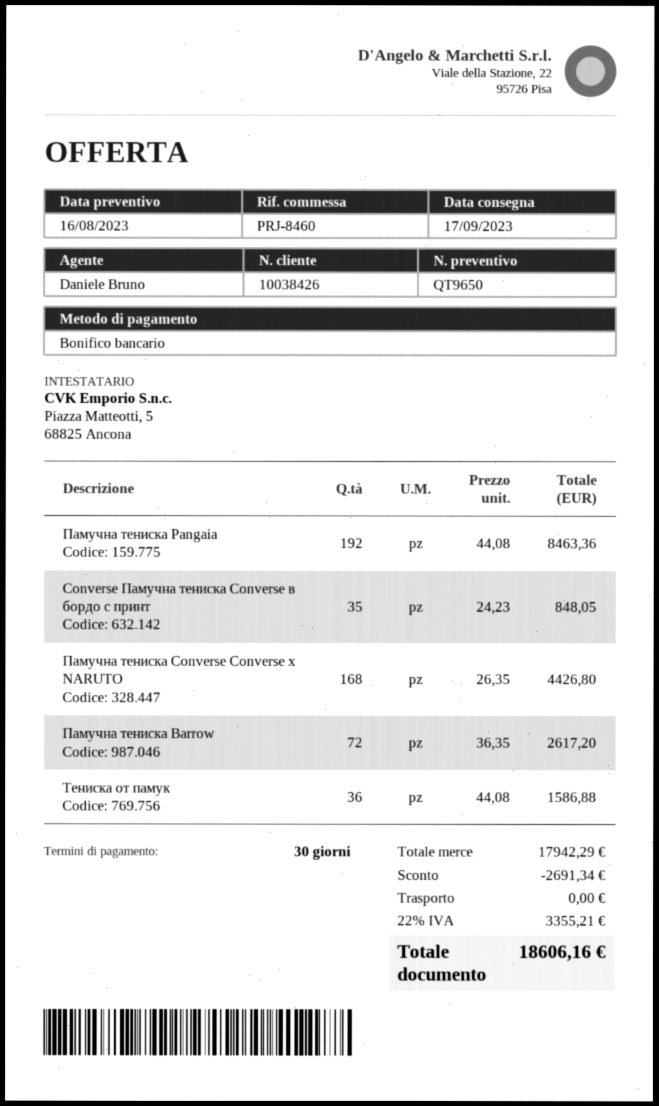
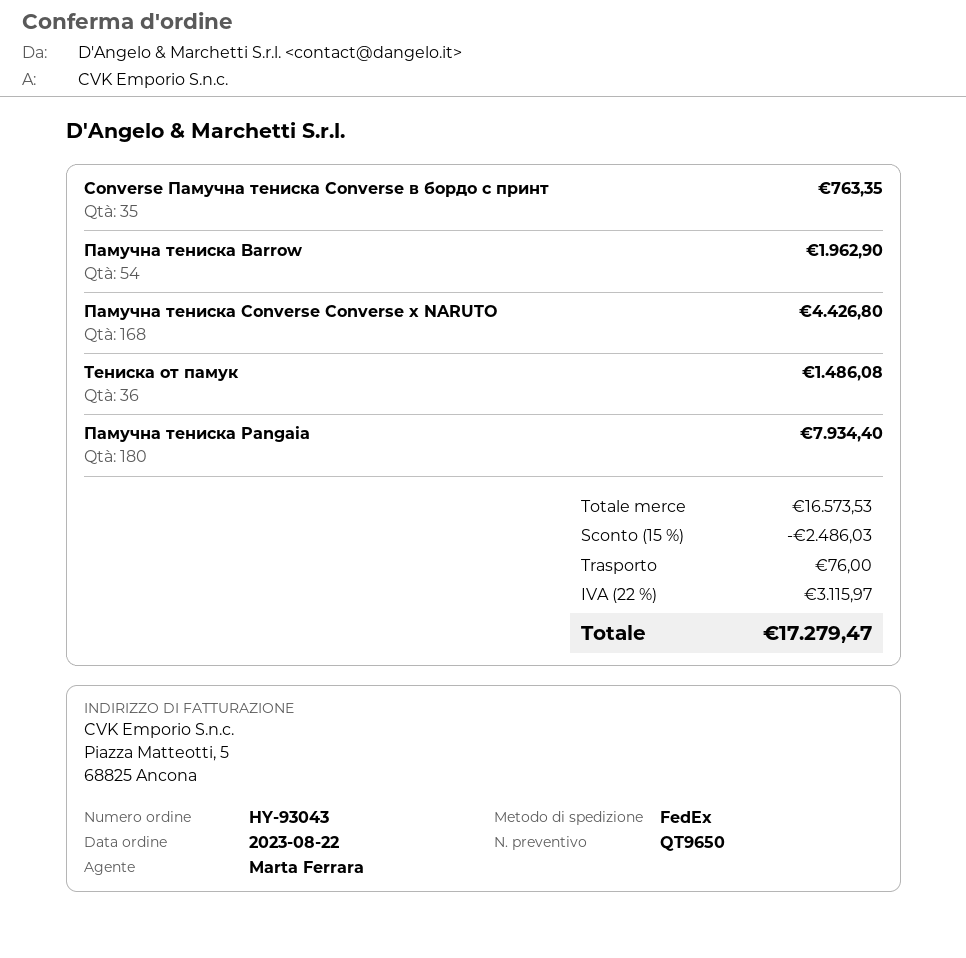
sales rep: Daniele Bruno -> Marta Ferrara
Памучна тениска Pangaia: 192 for 8463.36 -> 180 for 7934.40
Converse Памучна тениска Converse в бордо с принт: 35 for 848.05 -> 35 for 763.35
Памучна тениска Barrow: 72 for 2617.20 -> 54 for 1962.90
Тениска от памук: 36 for 1586.88 -> 36 for 1486.08
subtotal: 17942.29 -> 16573.53
discount: 2691.34 -> 2486.03
shipping: 0.00 -> 76.00
tax: 22% = 3355.21 -> 22% = 3115.97
total: 18606.16 -> 17279.47

